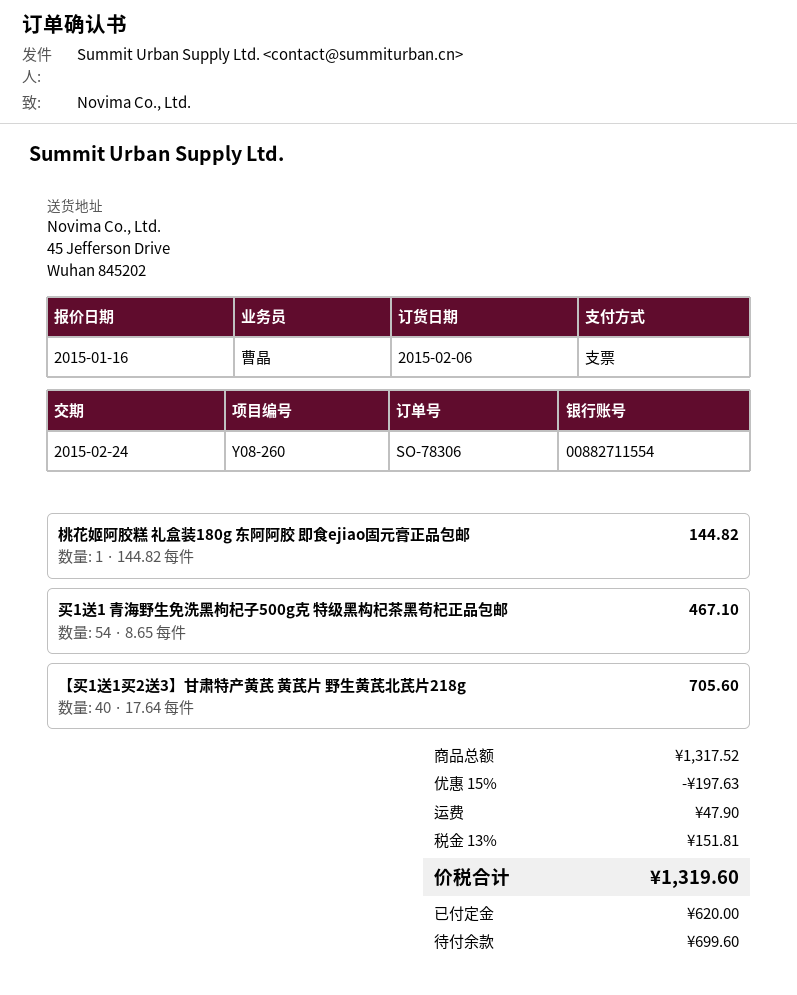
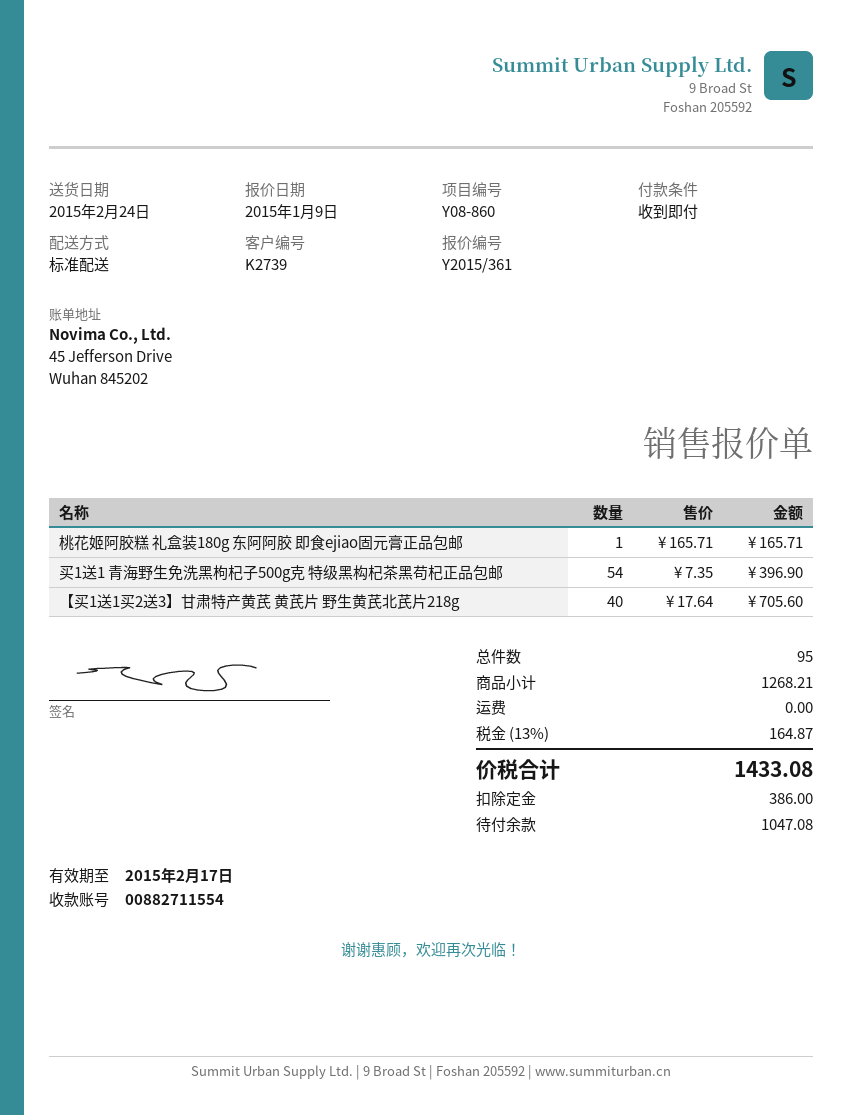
quote date: 2015-01-16 -> 2015-01-09
reference: Y08-260 -> Y08-860
桃花姬阿胶糕 礼盒装180g 东阿阿胶 即食ejiao固元膏正品包邮: 1 x 144.82 = 144.82 -> 1 x 165.71 = 165.71
买1送1 青海野生免洗黑枸杞子500g克 特级黑构杞茶黑苟杞正品包邮: 54 x 8.65 = 467.10 -> 54 x 7.35 = 396.90
subtotal: 1317.52 -> 1268.21
discount: 15% = 197.63 -> none
shipping: 47.90 -> 0.00
tax: 13% = 151.81 -> 13% = 164.87
total: 1319.60 -> 1433.08
deposit: 620.00 -> 386.00
balance: 699.60 -> 1047.08

